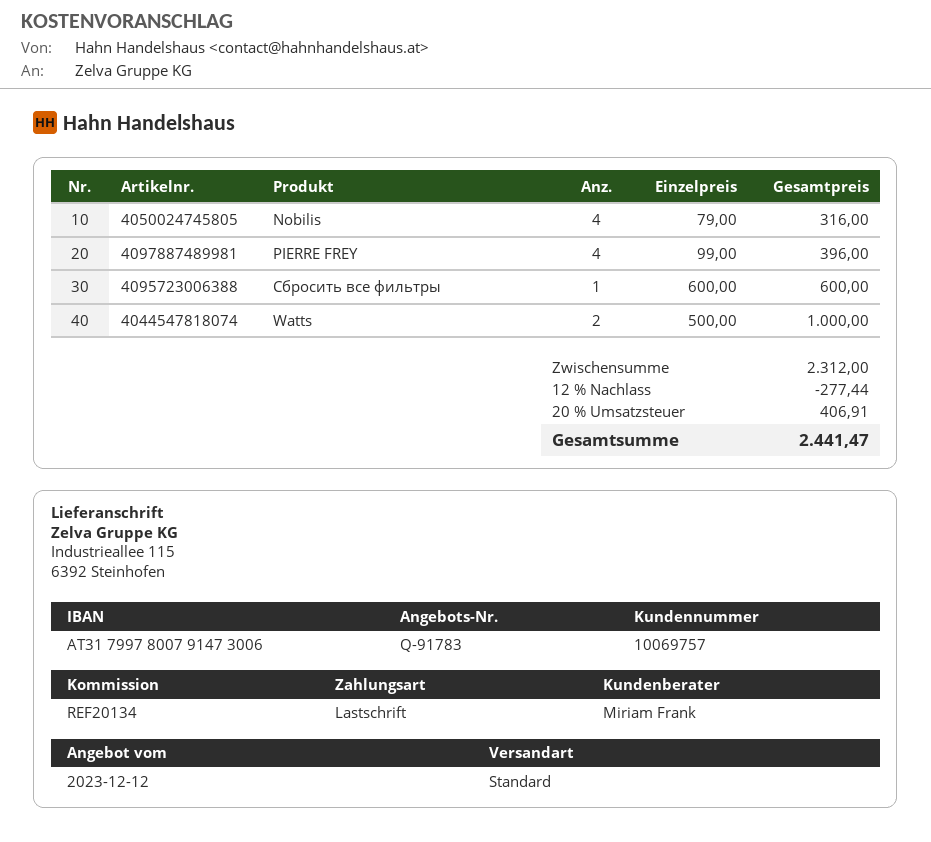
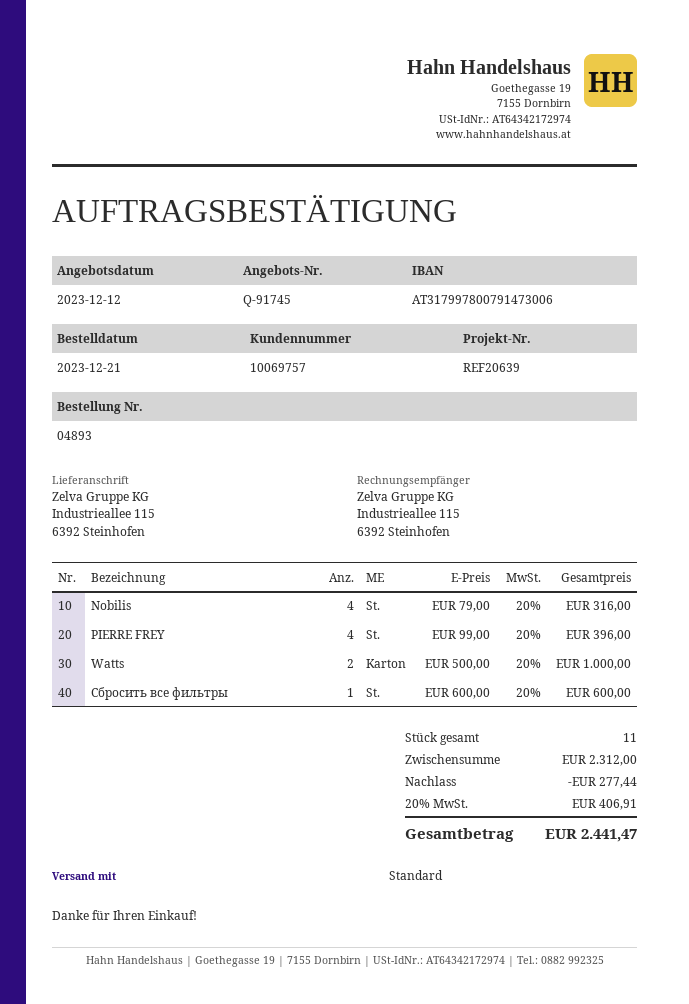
quote number: Q-91783 -> Q-91745
reference: REF20134 -> REF20639

